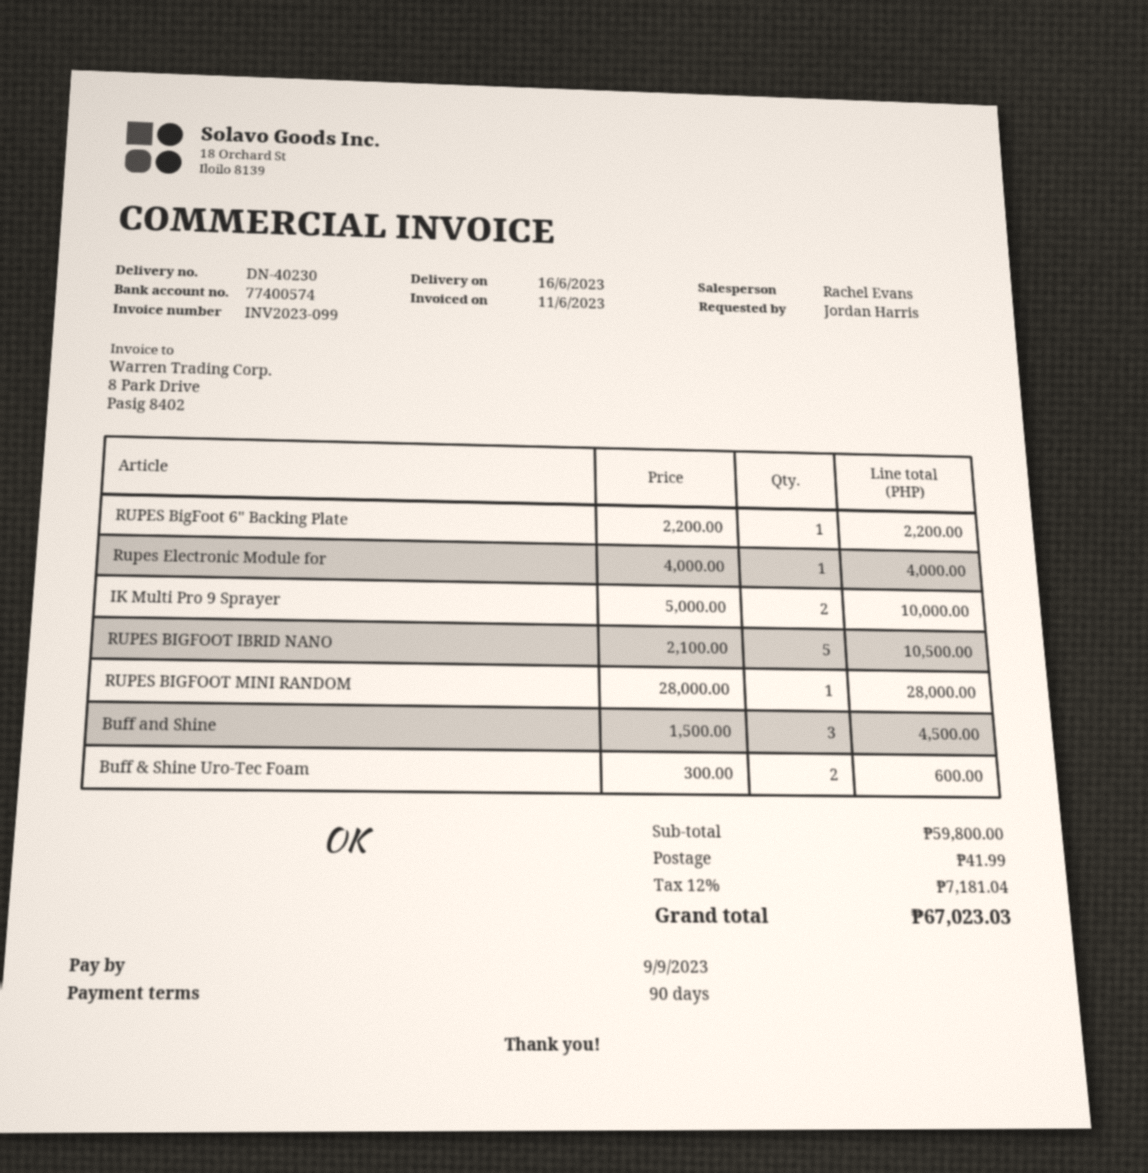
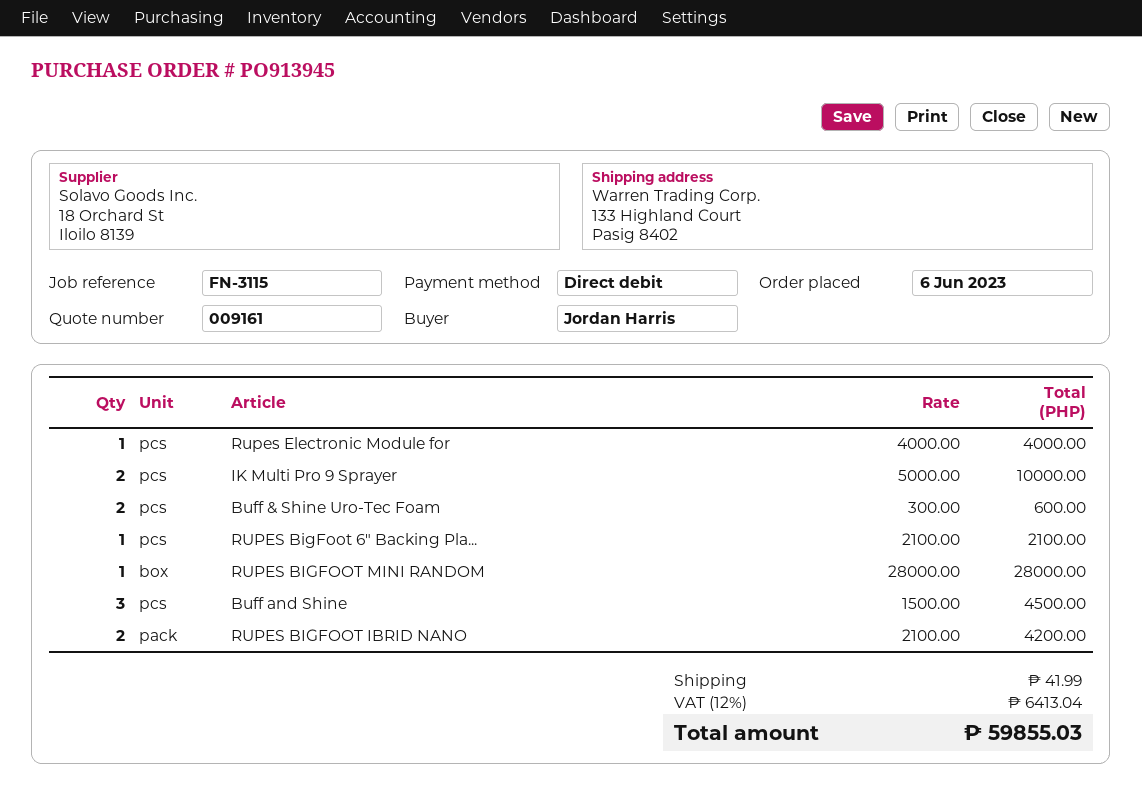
RUPES BigFoot 6" Backing Plate: 1 x 2200.00 = 2200.00 -> 1 x 2100.00 = 2100.00
RUPES BIGFOOT IBRID NANO: 5 x 2100.00 = 10500.00 -> 2 x 2100.00 = 4200.00
tax: 12% = 7181.04 -> 12% = 6413.04
total: 67023.03 -> 59855.03

